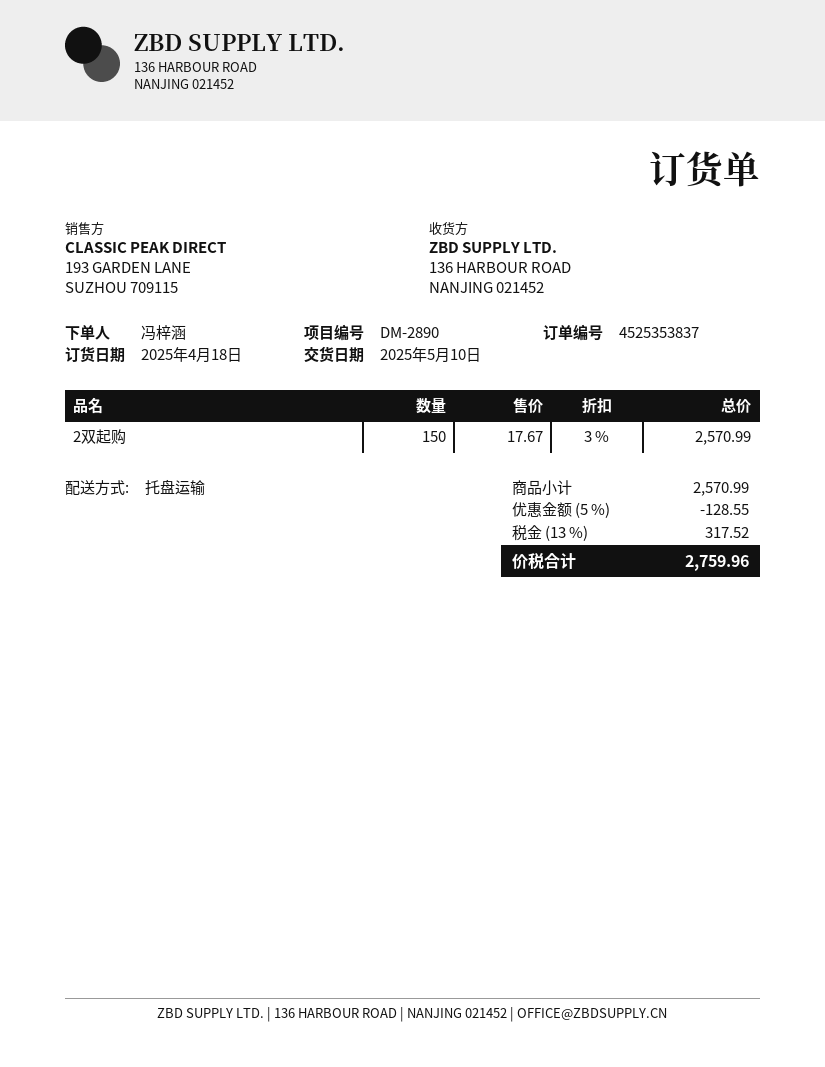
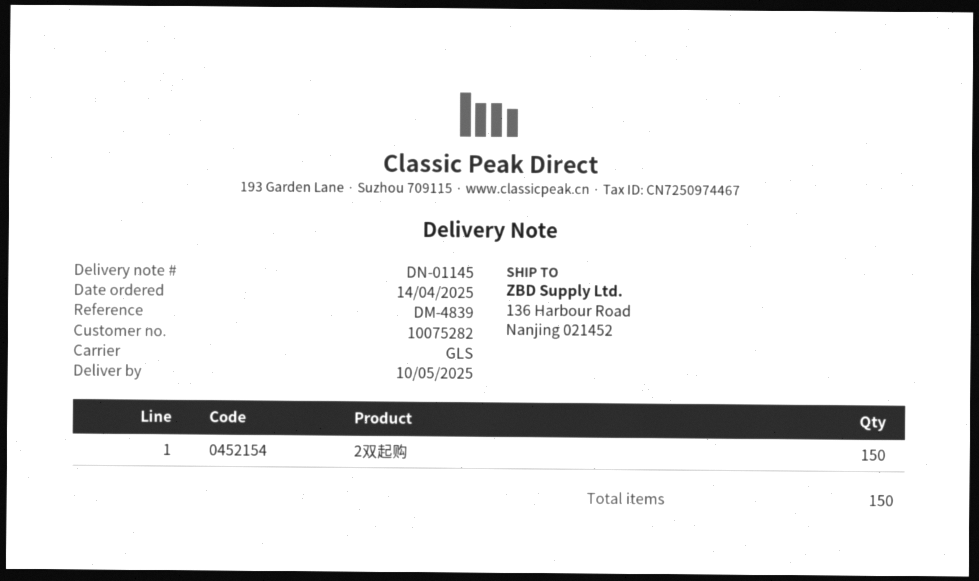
order date: 2025-04-18 -> 2025-04-14
reference: DM-2890 -> DM-4839
shipping method: pallet freight -> GLS

